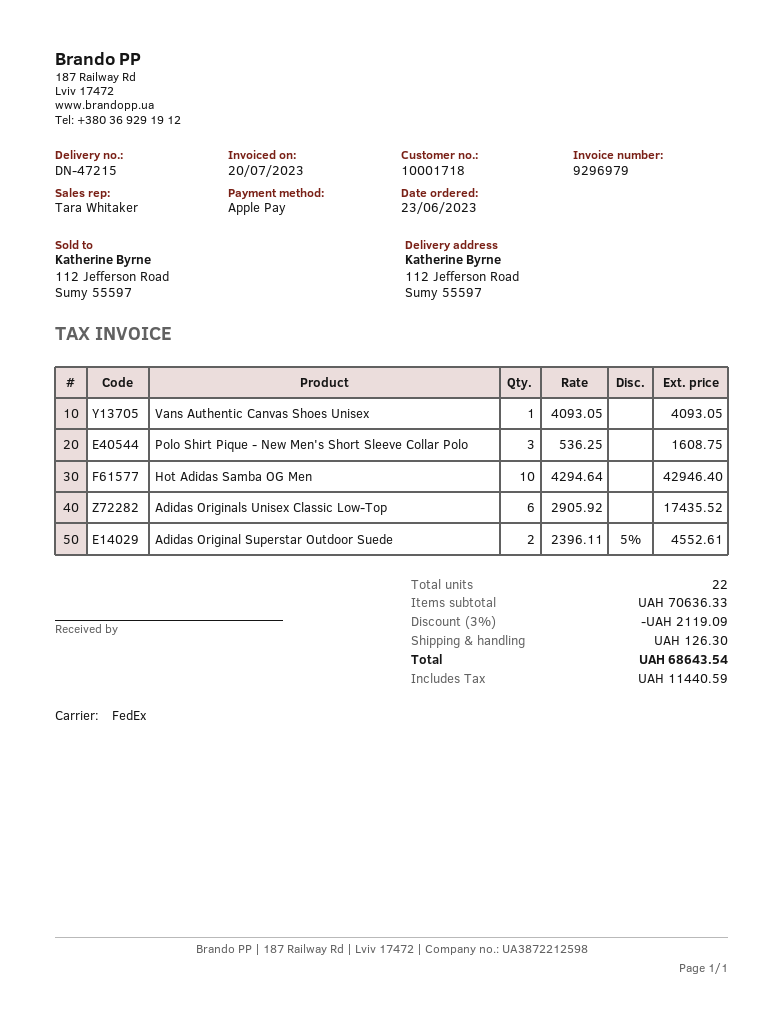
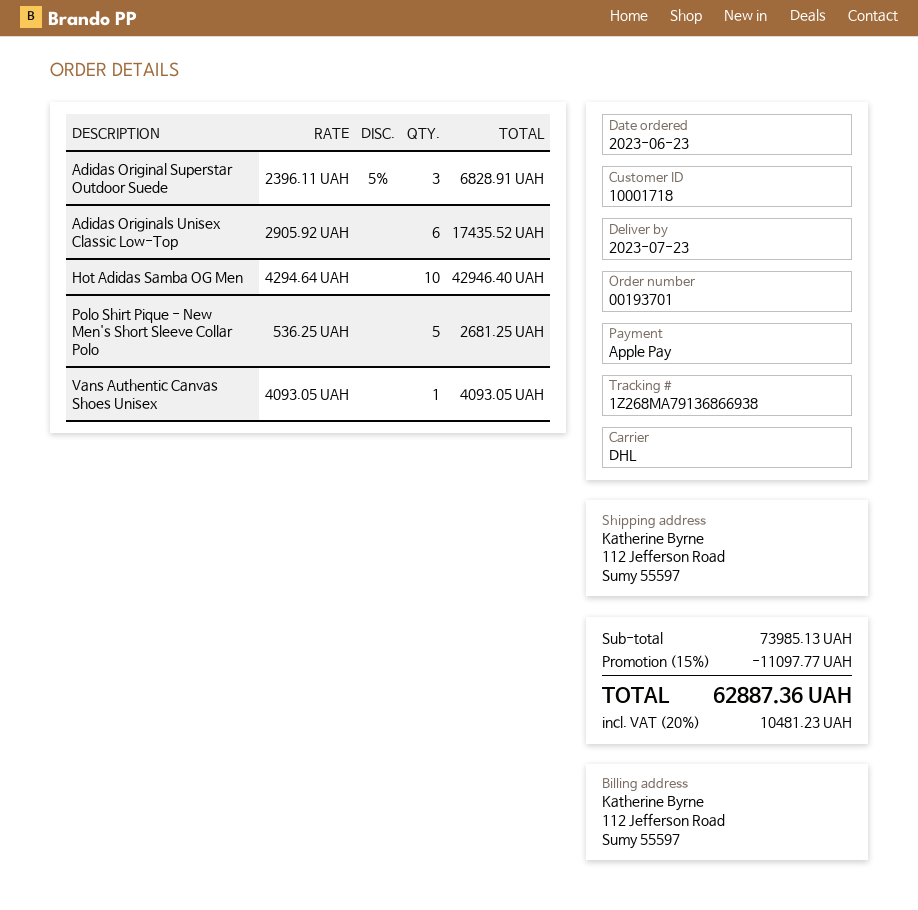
shipping method: FedEx -> DHL
Polo Shirt Pique - New Men's Short Sleeve Collar Polo: 3 x 536.25 = 1608.75 -> 5 x 536.25 = 2681.25
Adidas Original Superstar Outdoor Suede: 2 x 2396.11 - 5% = 4552.61 -> 3 x 2396.11 - 5% = 6828.91
subtotal: 70636.33 -> 73985.13
discount: 3% = 2119.09 -> 15% = 11097.77
shipping: 126.30 -> none
tax: 11440.59 -> 10481.23
total: 68643.54 -> 62887.36

